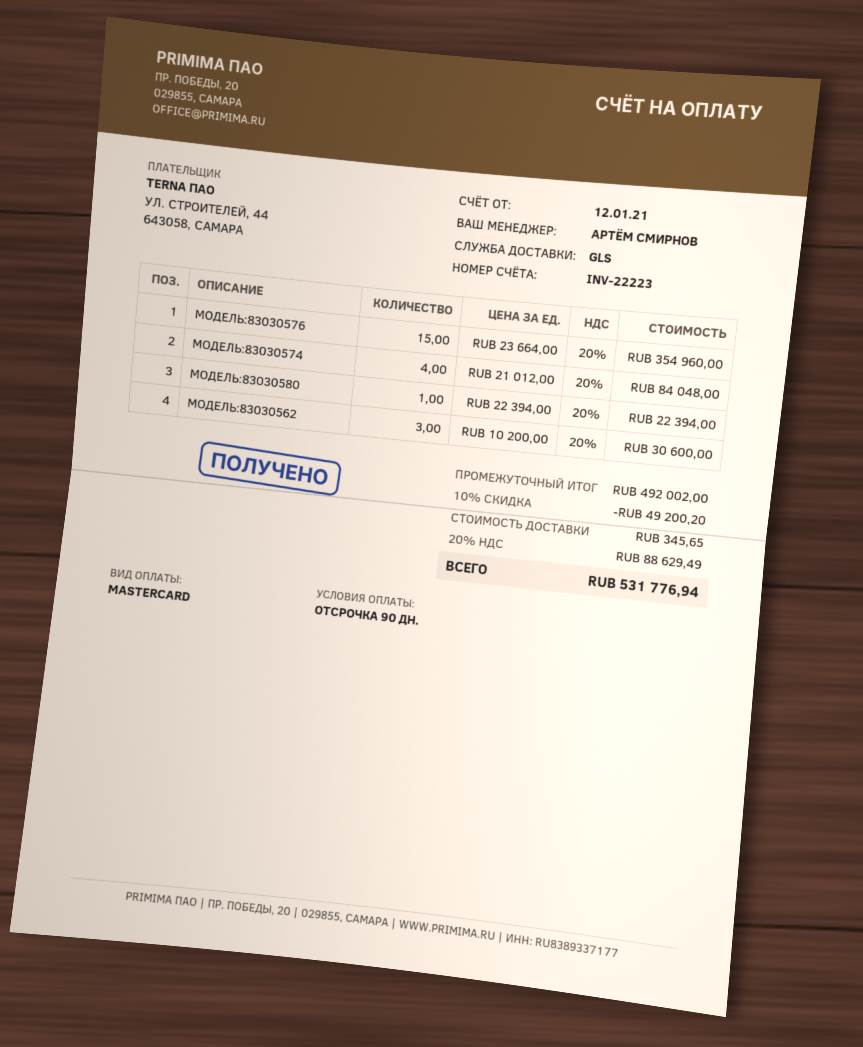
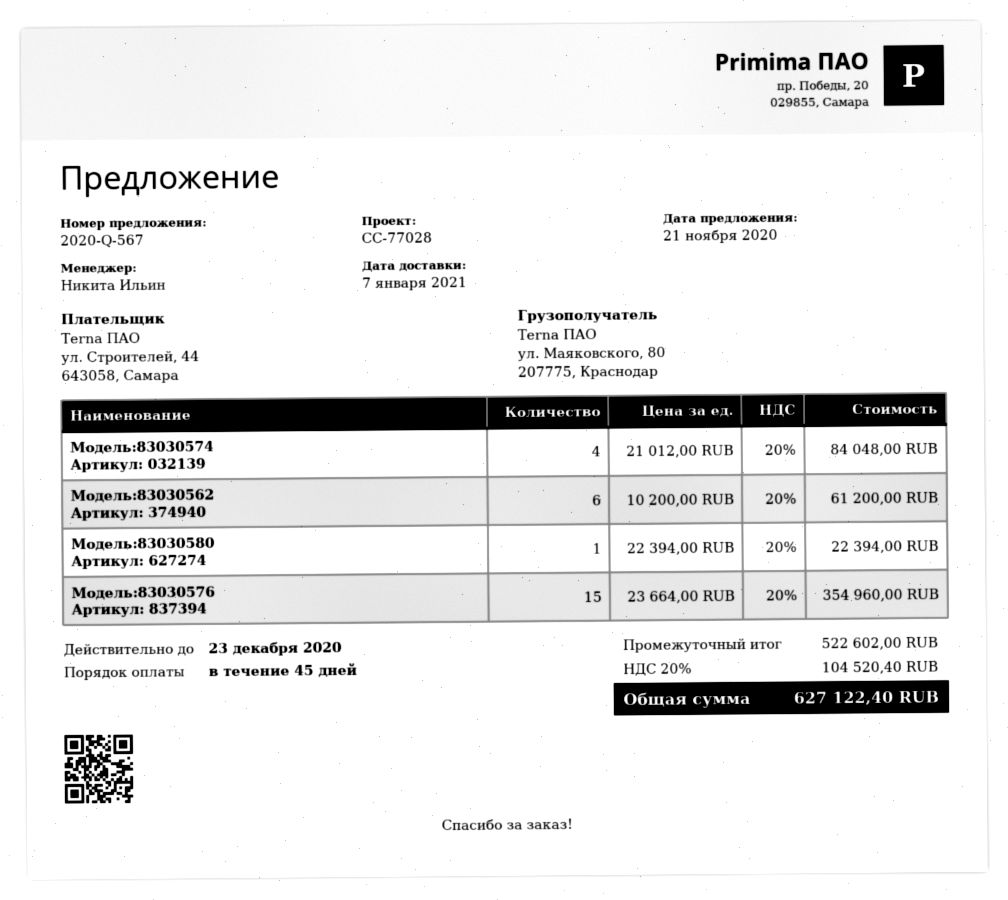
payment terms: 90 days -> 45 days
sales rep: АРТЁМ СМИРНОВ -> Никита Ильин
МОДЕЛЬ:83030562: 3 x 10200.00 = 30600.00 -> 6 x 10200.00 = 61200.00
subtotal: 492002.00 -> 522602.00
discount: 10% = 49200.20 -> none
shipping: 345.65 -> none
tax: 20% = 88629.49 -> 20% = 104520.40
total: 531776.94 -> 627122.40

